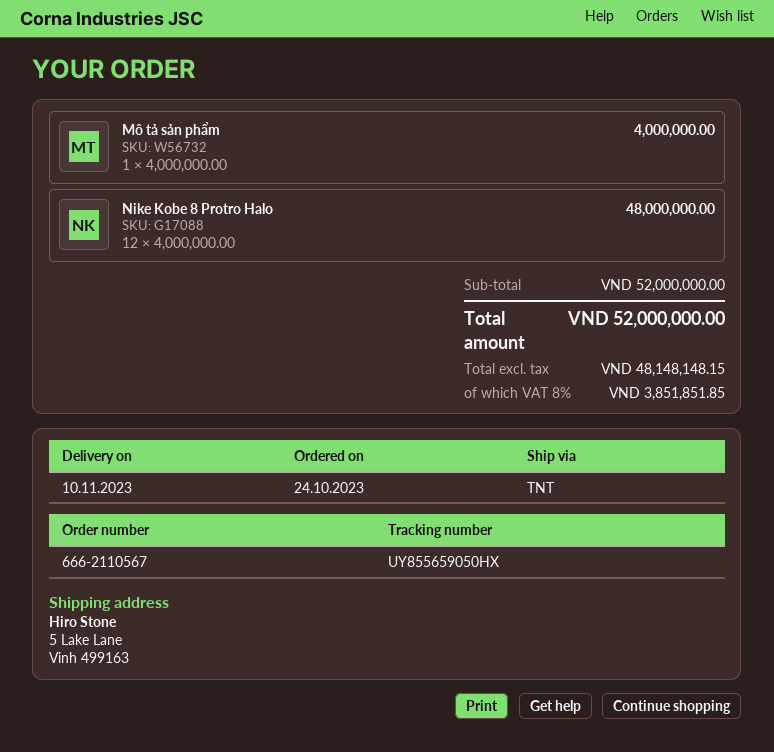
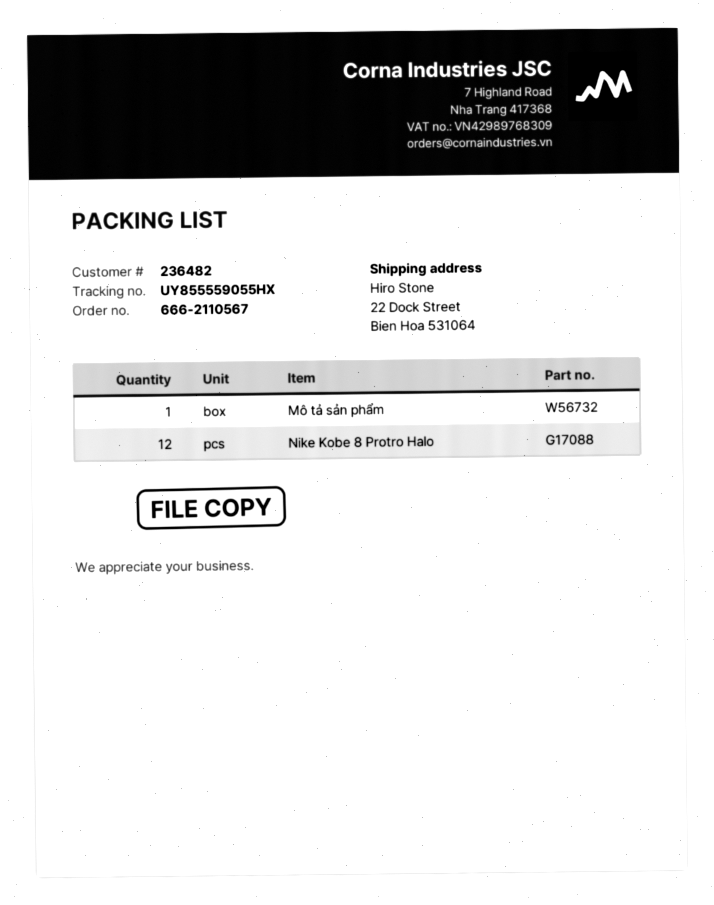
tracking number: UY855659050HX -> UY855559055HX
ship to: 5 Lake Lane, Vinh 499163 -> 22 Dock Street, Bien Hoa 531064

